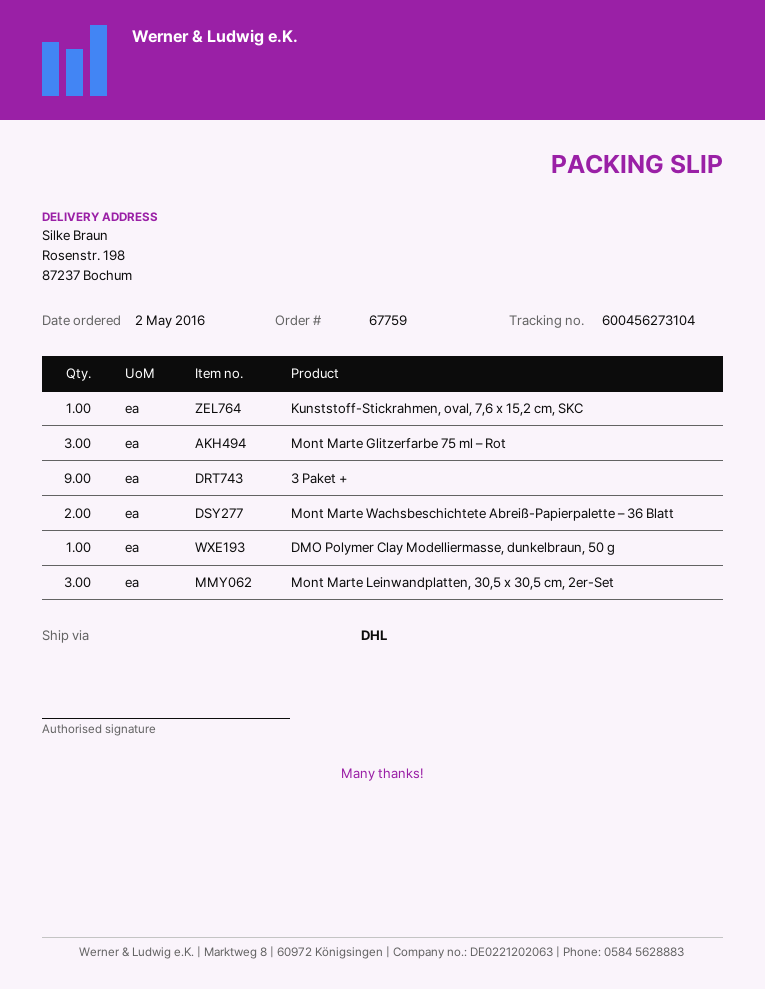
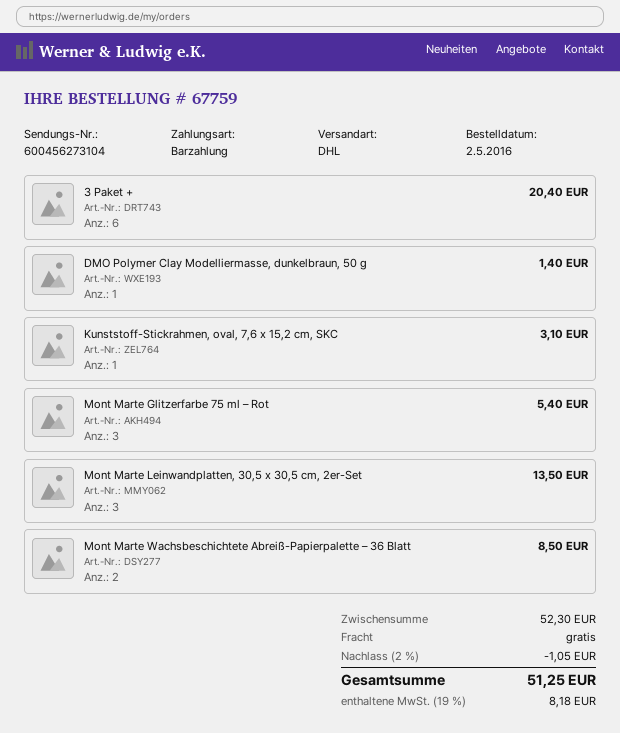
3 Paket +: 9 -> 6

